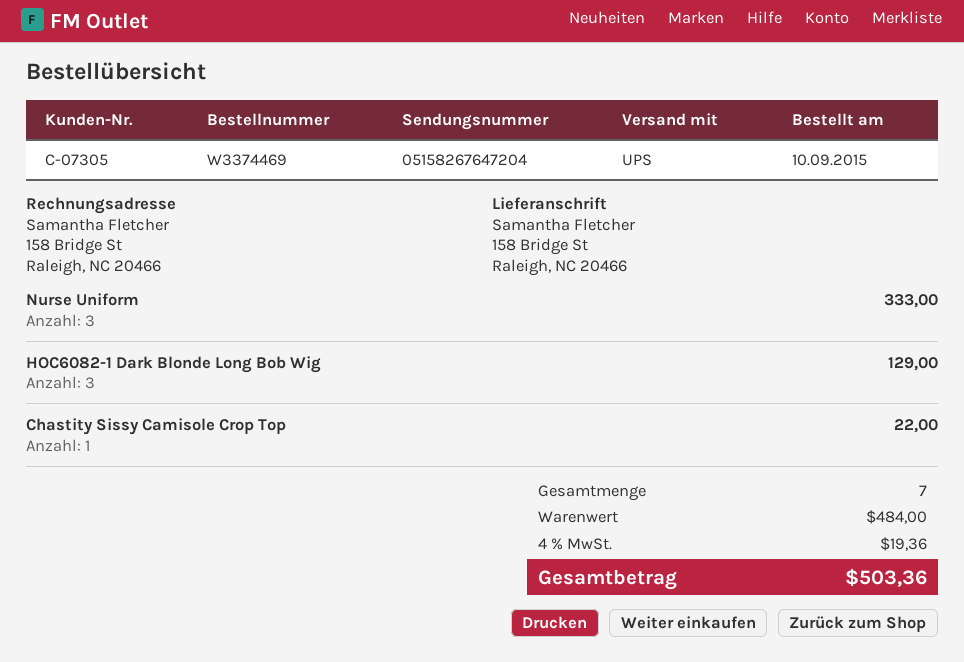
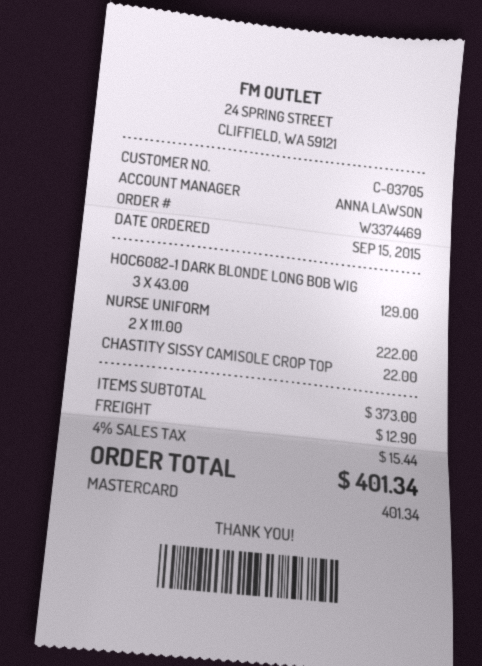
order date: 2015-09-10 -> 2015-09-15
customer number: C-07305 -> C-03705
Nurse Uniform: 3 for 333.00 -> 2 for 222.00
subtotal: 484.00 -> 373.00
shipping: none -> 12.90
tax: 4% = 19.36 -> 4% = 15.44
total: 503.36 -> 401.34

